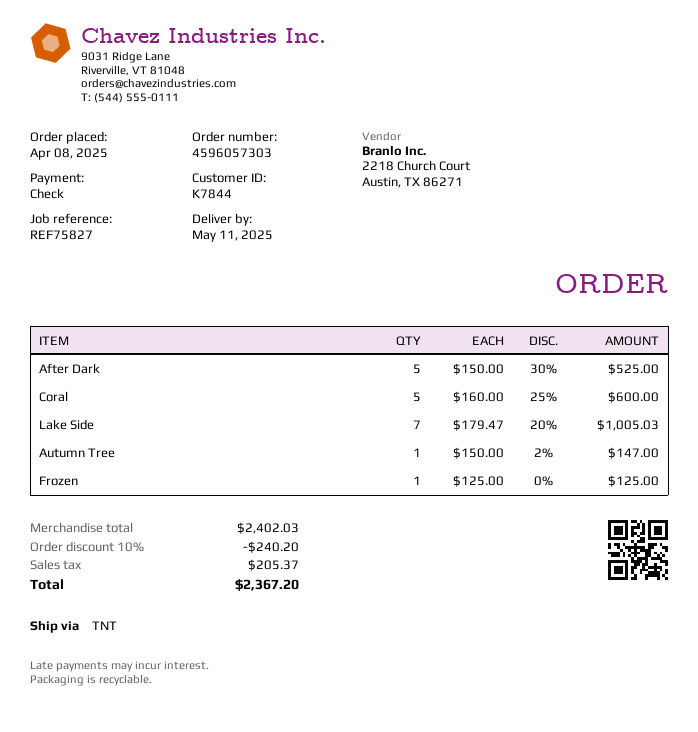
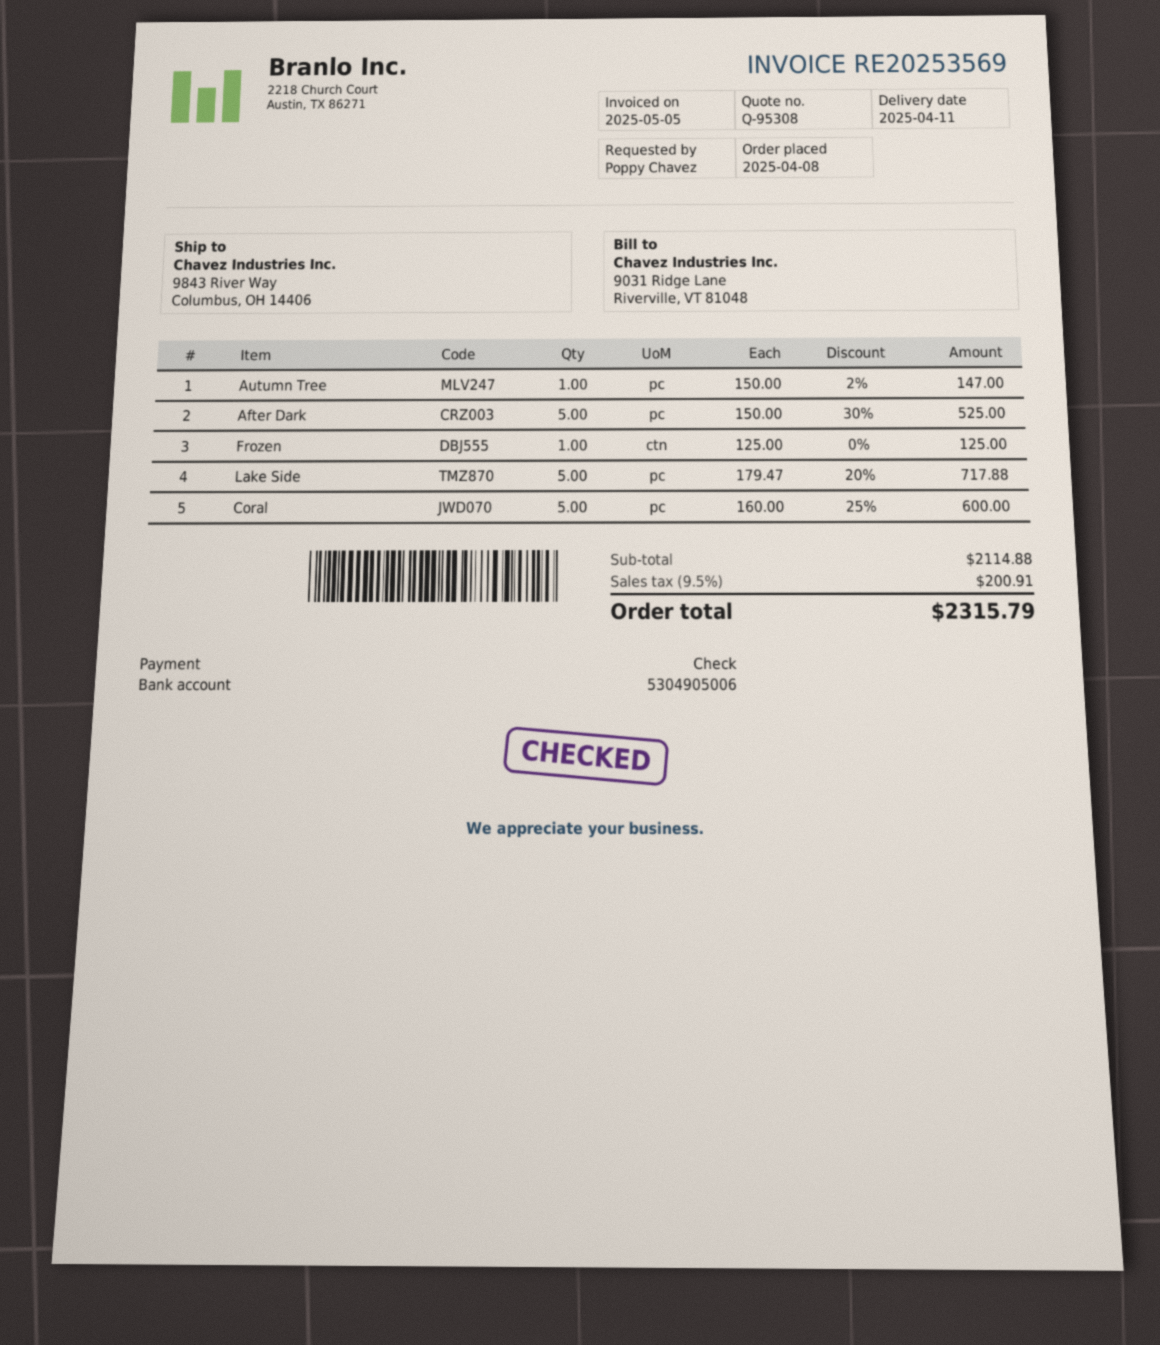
delivery date: 2025-05-11 -> 2025-04-11
Lake Side: 7 x 179.47 - 20% = 1005.03 -> 5 x 179.47 - 20% = 717.88
subtotal: 2402.03 -> 2114.88
discount: 10% = 240.20 -> none
tax: 205.37 -> 200.91
total: 2367.20 -> 2315.79

